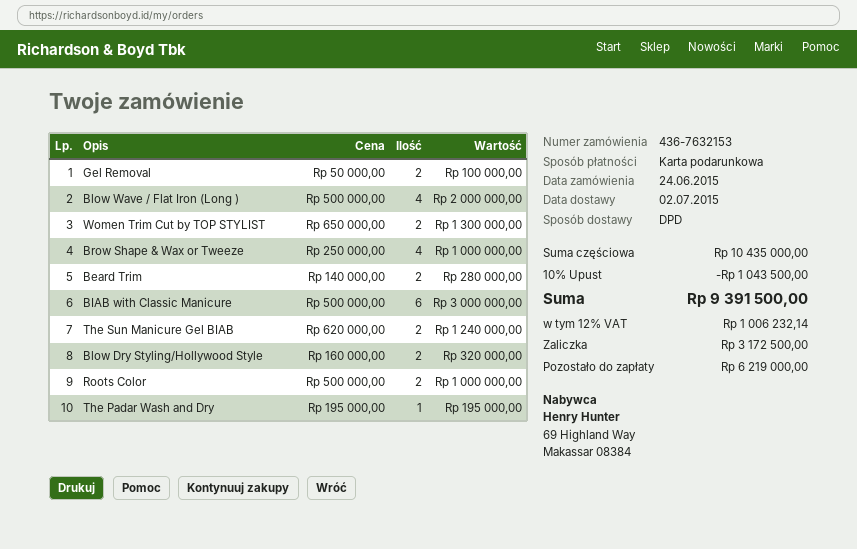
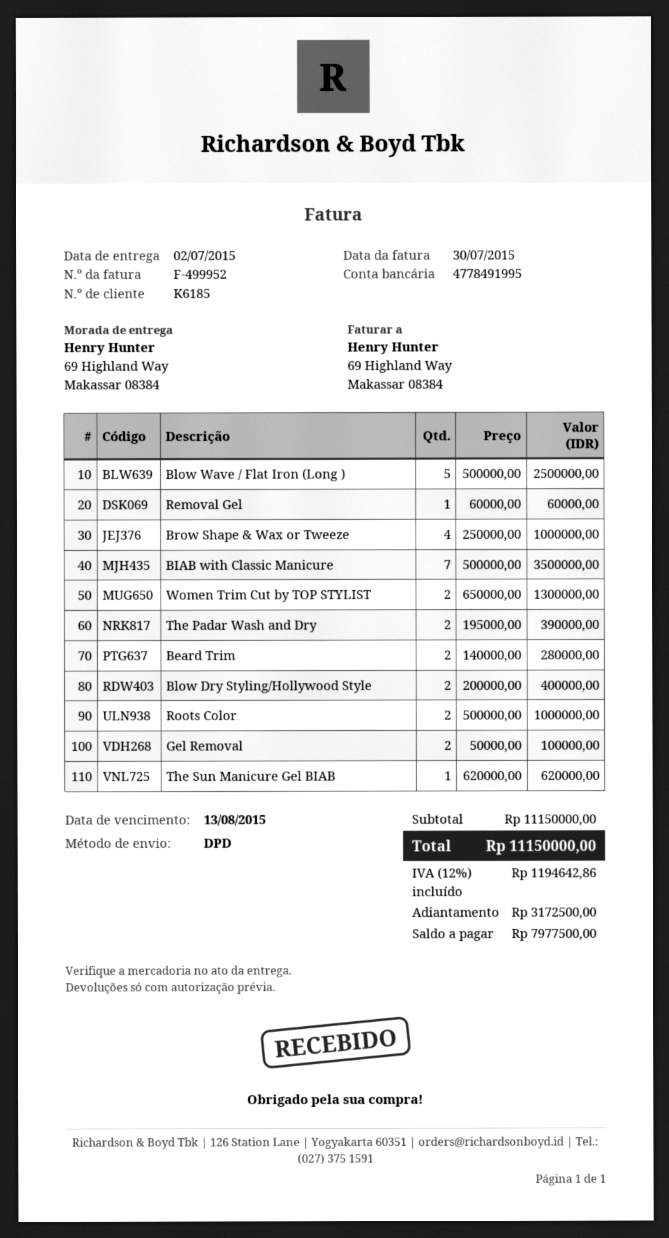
Blow Wave / Flat Iron (Long ): 4 x 500000.00 = 2000000.00 -> 5 x 500000.00 = 2500000.00
BIAB with Classic Manicure: 6 x 500000.00 = 3000000.00 -> 7 x 500000.00 = 3500000.00
The Sun Manicure Gel BIAB: 2 x 620000.00 = 1240000.00 -> 1 x 620000.00 = 620000.00
Blow Dry Styling/Hollywood Style: 2 x 160000.00 = 320000.00 -> 2 x 200000.00 = 400000.00
The Padar Wash and Dry: 1 x 195000.00 = 195000.00 -> 2 x 195000.00 = 390000.00
Removal Gel: none -> 1 x 60000.00 = 60000.00
subtotal: 10435000.00 -> 11150000.00
discount: 10% = 1043500.00 -> none
tax: 12% = 1006232.14 -> 12% = 1194642.86
total: 9391500.00 -> 11150000.00
balance: 6219000.00 -> 7977500.00

